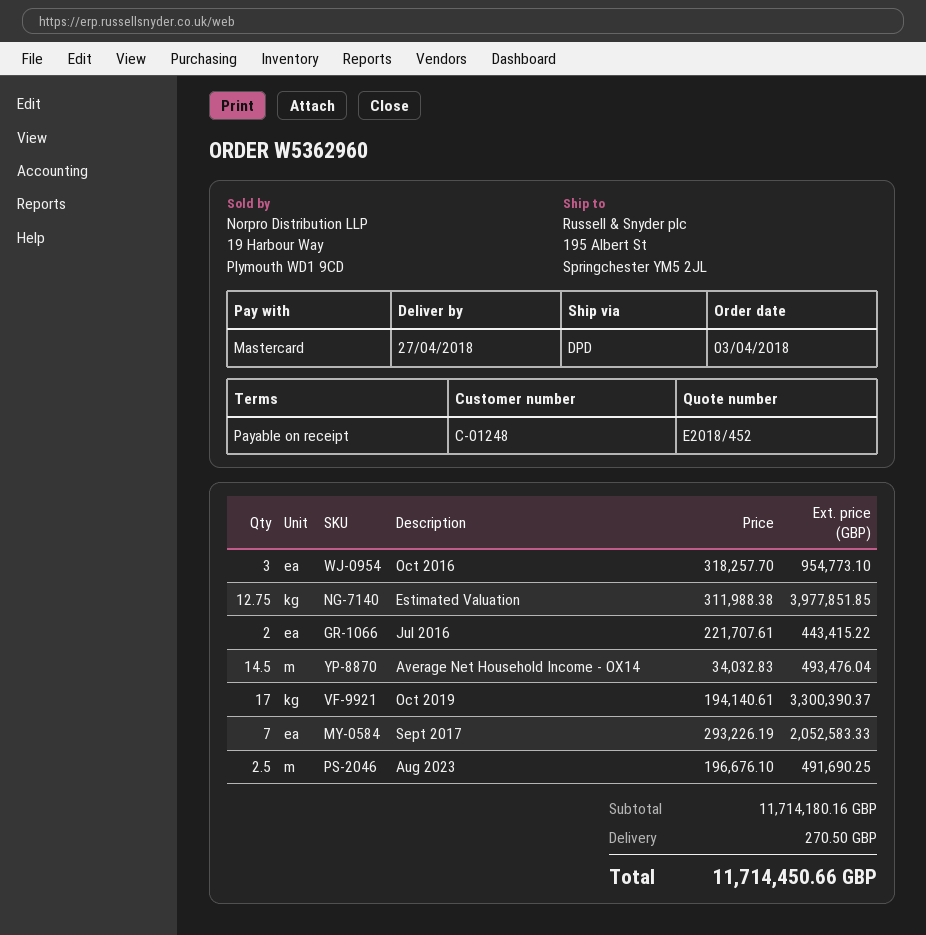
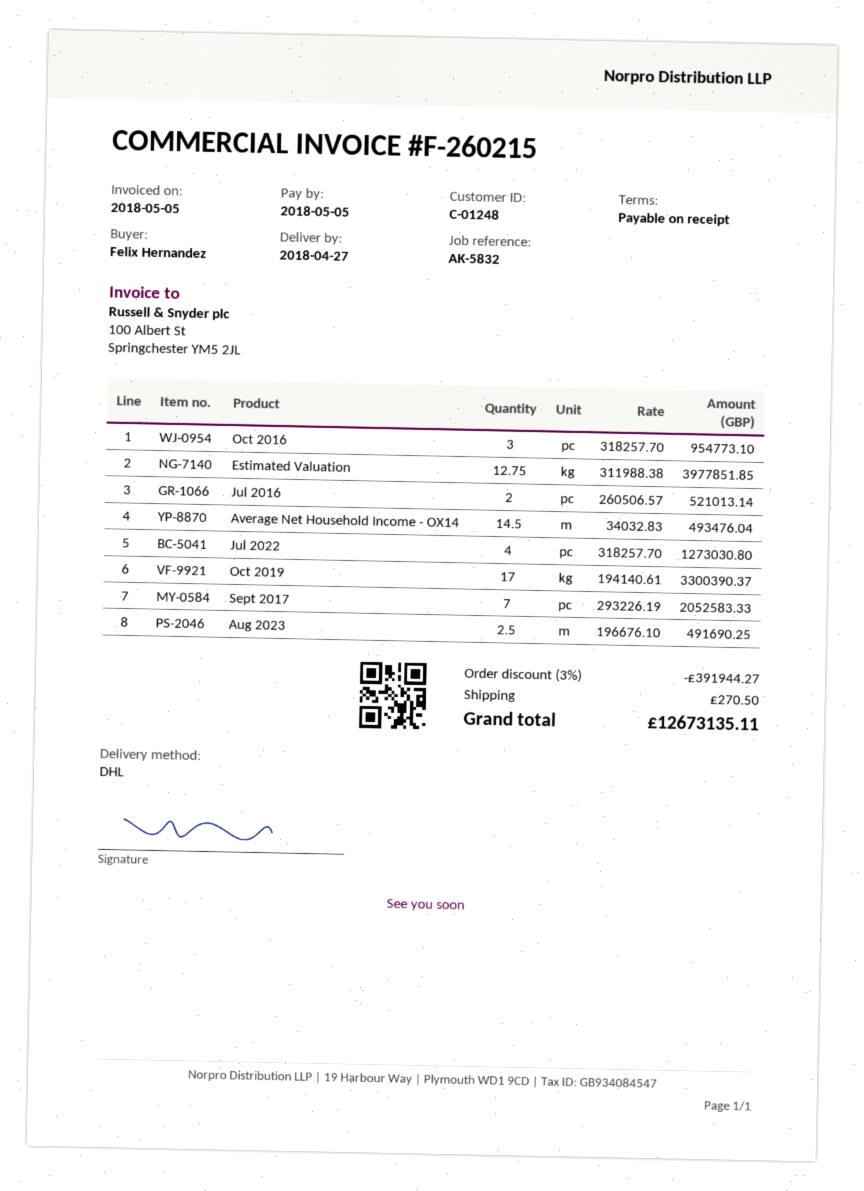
shipping method: DPD -> DHL
Jul 2016: 2 x 221707.61 = 443415.22 -> 2 x 260506.57 = 521013.14
Jul 2022: none -> 4 x 318257.70 = 1273030.80
discount: none -> 3% = 391944.27
total: 11714450.66 -> 12673135.11

